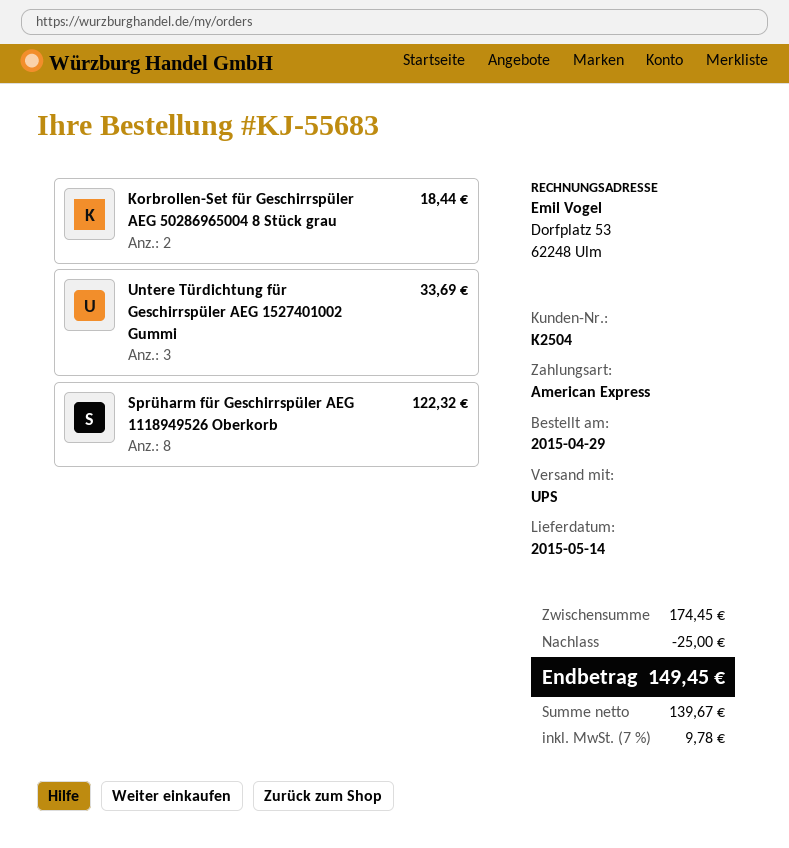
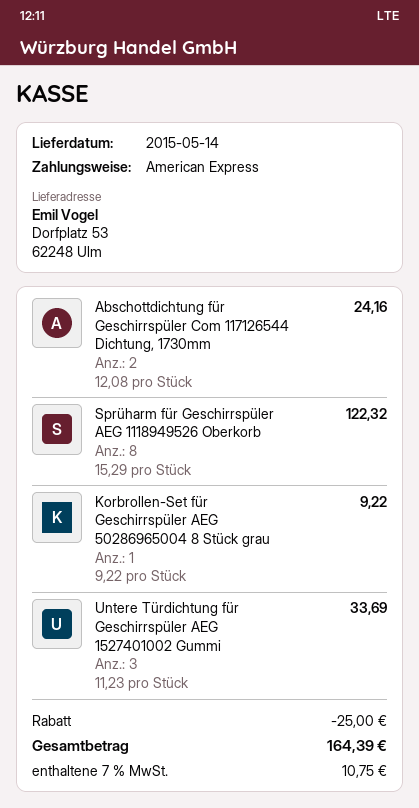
Korbrollen-Set für Geschirrspüler AEG 50286965004 8 Stück grau: 2 for 18.44 -> 1 for 9.22
Abschottdichtung für Geschirrspüler Com 117126544 Dichtung, 1730mm: none -> 2 for 24.16
tax: 7% = 9.78 -> 7% = 10.75
total: 149.45 -> 164.39

